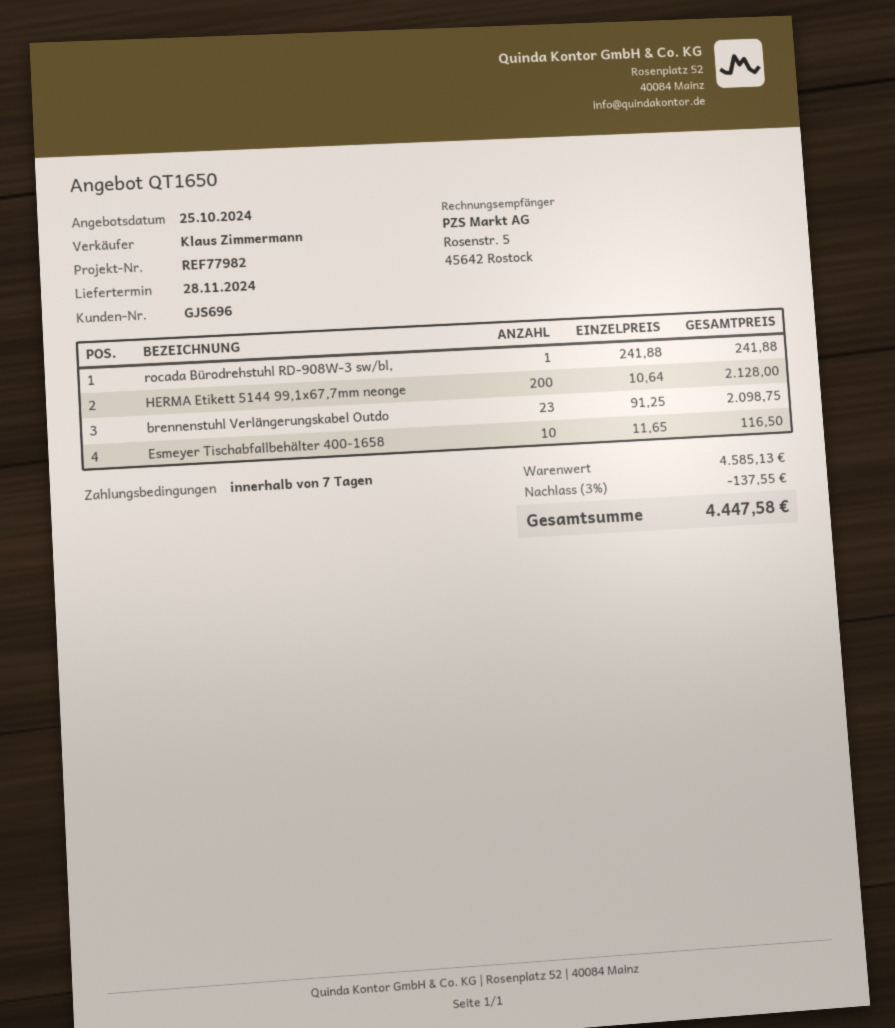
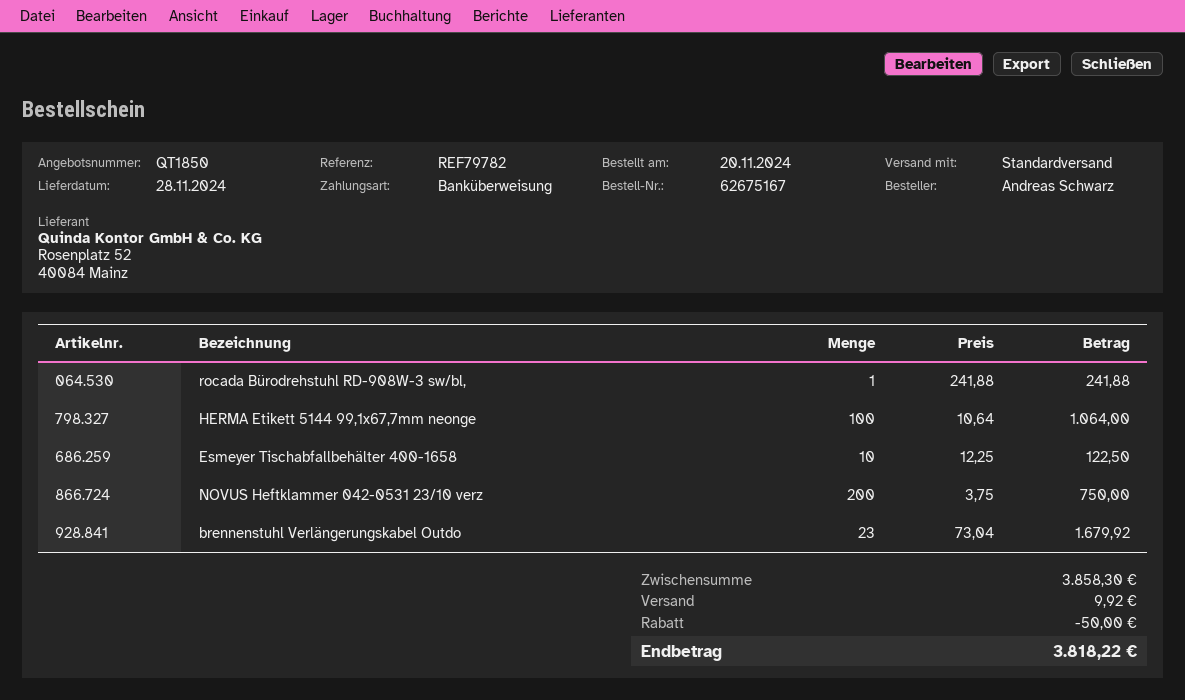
quote number: QT1650 -> QT1850
reference: REF77982 -> REF79782
HERMA Etikett 5144 99,1x67,7mm neonge: 200 x 10.64 = 2128.00 -> 100 x 10.64 = 1064.00
brennenstuhl Verlängerungskabel Outdo: 23 x 91.25 = 2098.75 -> 23 x 73.04 = 1679.92
Esmeyer Tischabfallbehälter 400-1658: 10 x 11.65 = 116.50 -> 10 x 12.25 = 122.50
NOVUS Heftklammer 042-0531 23/10 verz: none -> 200 x 3.75 = 750.00
subtotal: 4585.13 -> 3858.30
discount: 137.55 -> 50.00
shipping: none -> 9.92
total: 4447.58 -> 3818.22

